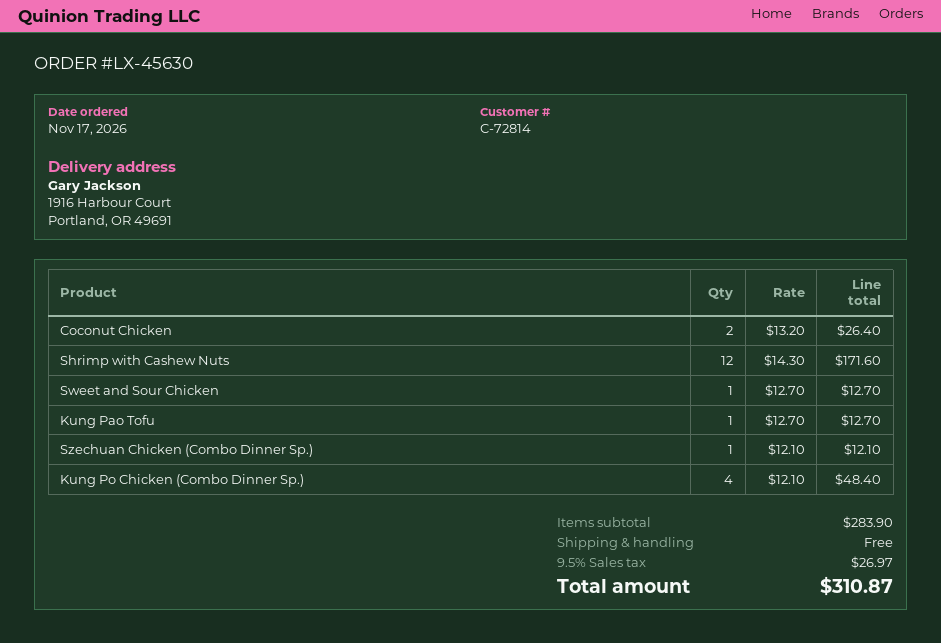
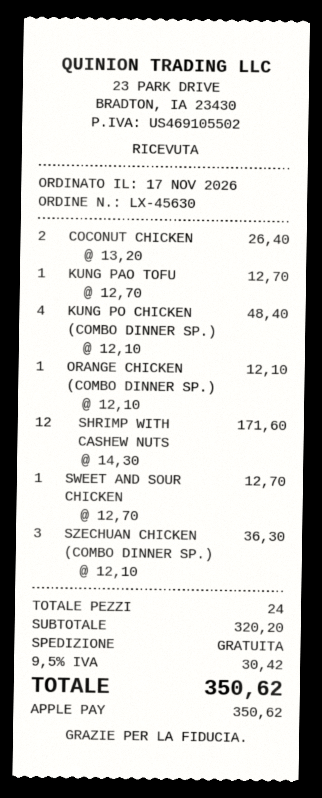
Szechuan Chicken (Combo Dinner Sp.): 1 x 12.10 = 12.10 -> 3 x 12.10 = 36.30
ORANGE CHICKEN (COMBO DINNER SP.): none -> 1 x 12.10 = 12.10
subtotal: 283.90 -> 320.20
tax: 9.5% = 26.97 -> 9.5% = 30.42
total: 310.87 -> 350.62

